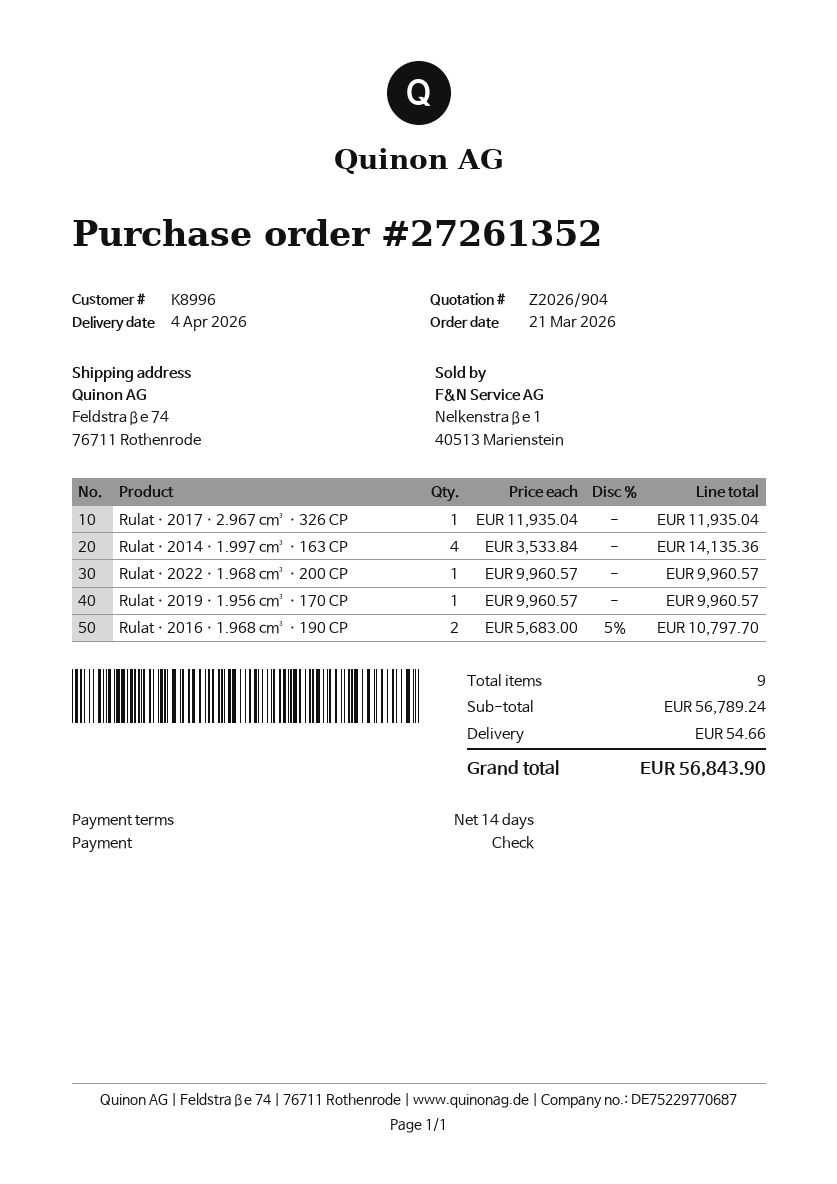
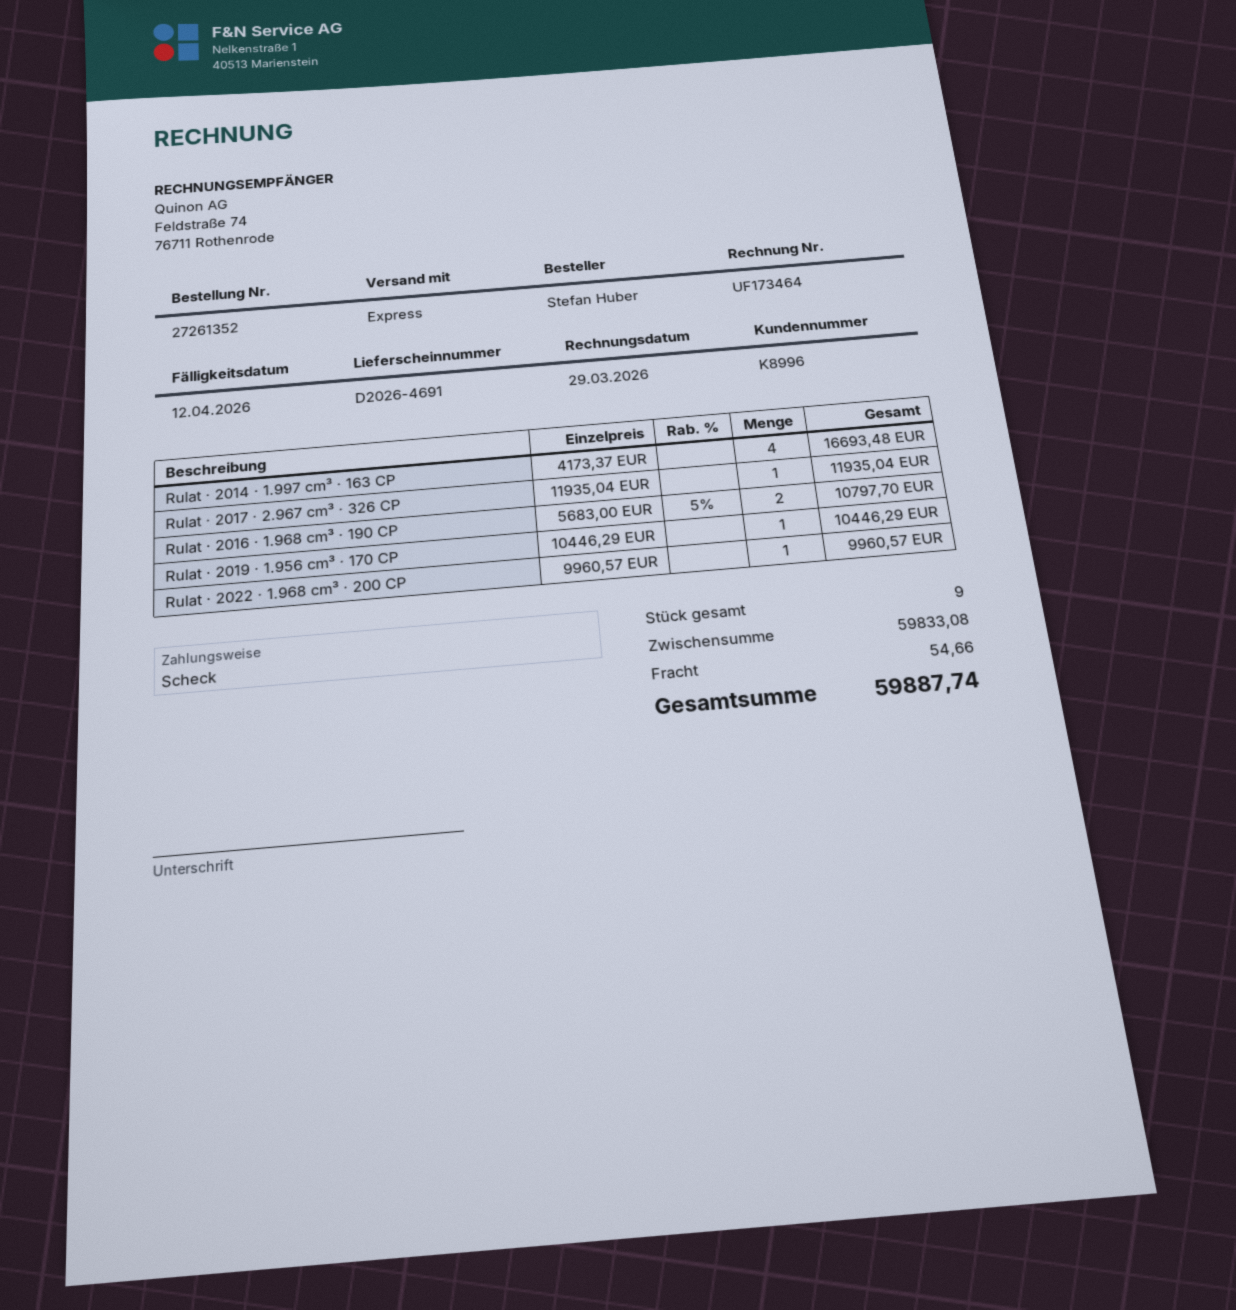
Rulat · 2014 · 1.997 cm³ · 163 CP: 4 x 3533.84 = 14135.36 -> 4 x 4173.37 = 16693.48
Rulat · 2019 · 1.956 cm³ · 170 CP: 1 x 9960.57 = 9960.57 -> 1 x 10446.29 = 10446.29
subtotal: 56789.24 -> 59833.08
total: 56843.90 -> 59887.74

